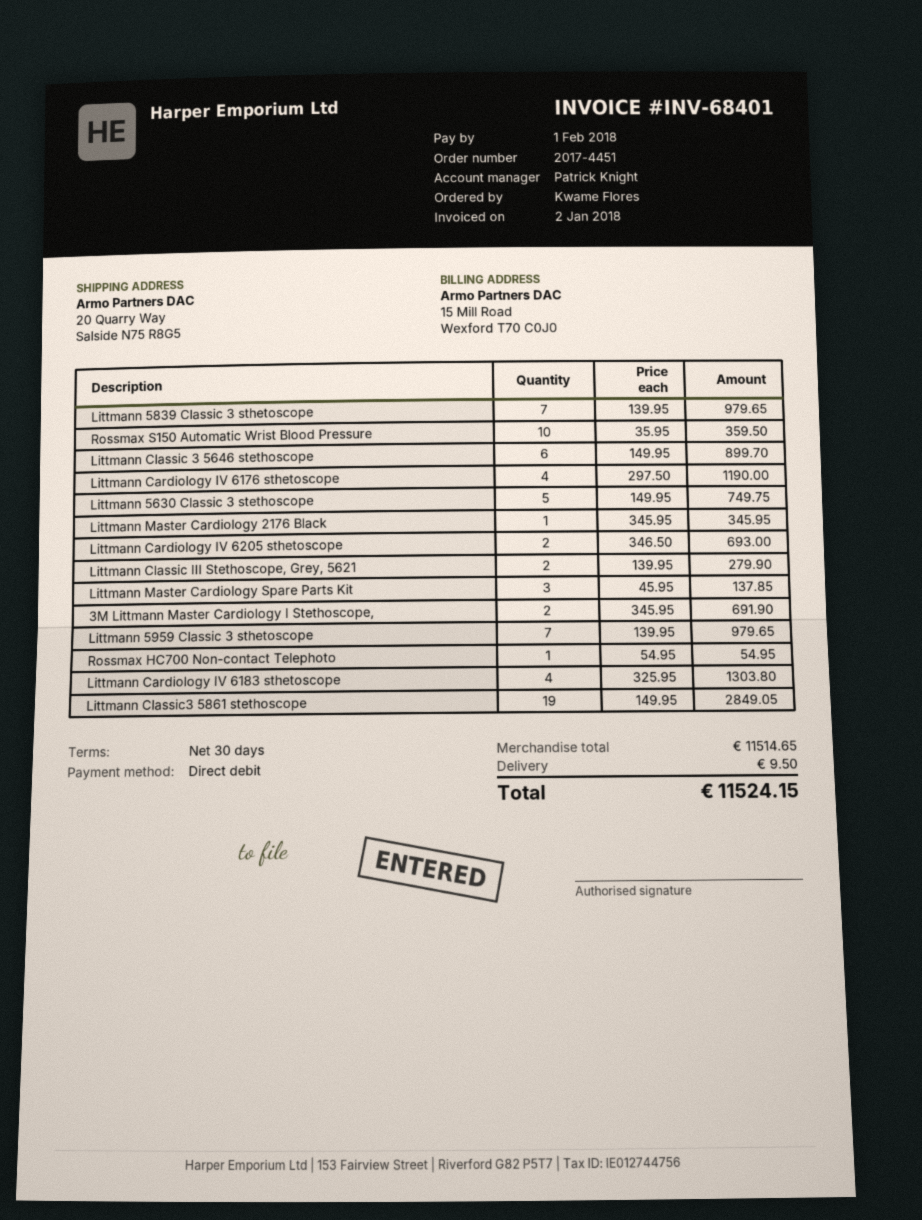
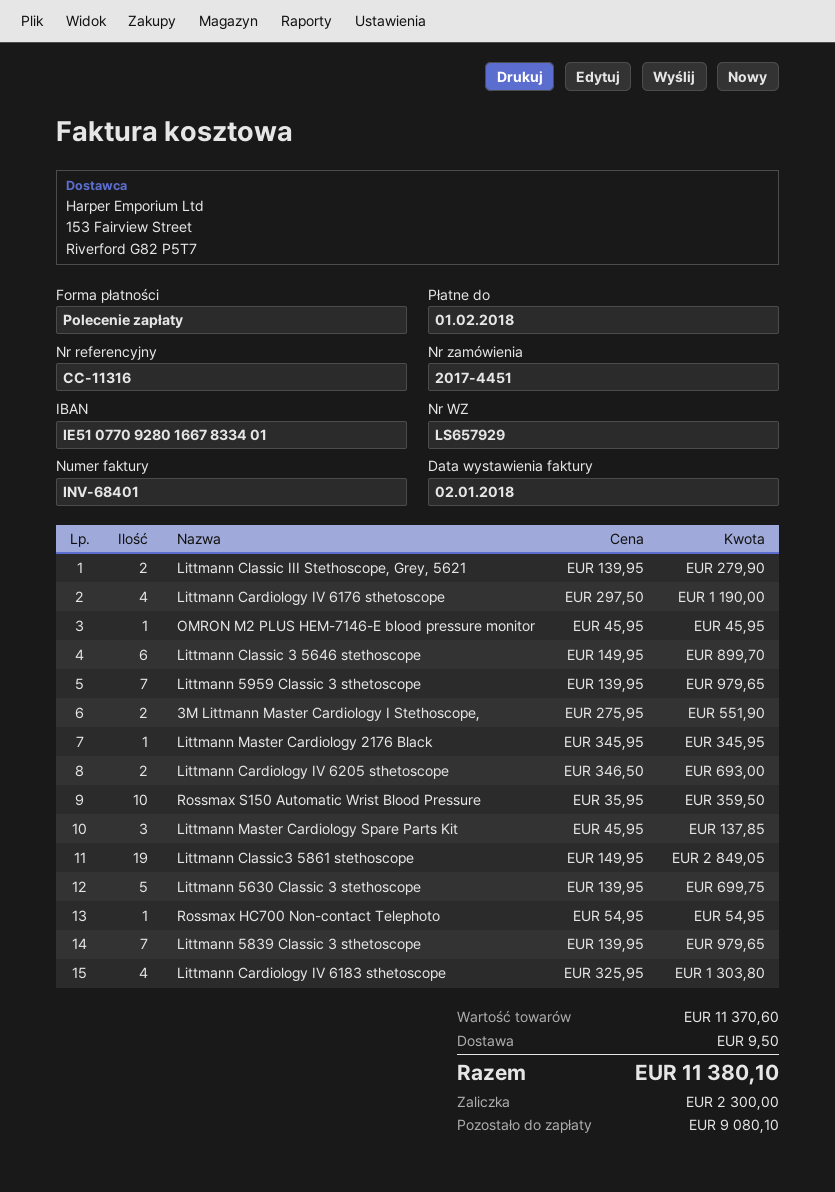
Littmann 5630 Classic 3 stethoscope: 5 x 149.95 = 749.75 -> 5 x 139.95 = 699.75
3M Littmann Master Cardiology Ⅰ Stethoscope,: 2 x 345.95 = 691.90 -> 2 x 275.95 = 551.90
OMRON M2 PLUS HEM-7146-E blood pressure monitor: none -> 1 x 45.95 = 45.95
subtotal: 11514.65 -> 11370.60
total: 11524.15 -> 11380.10

